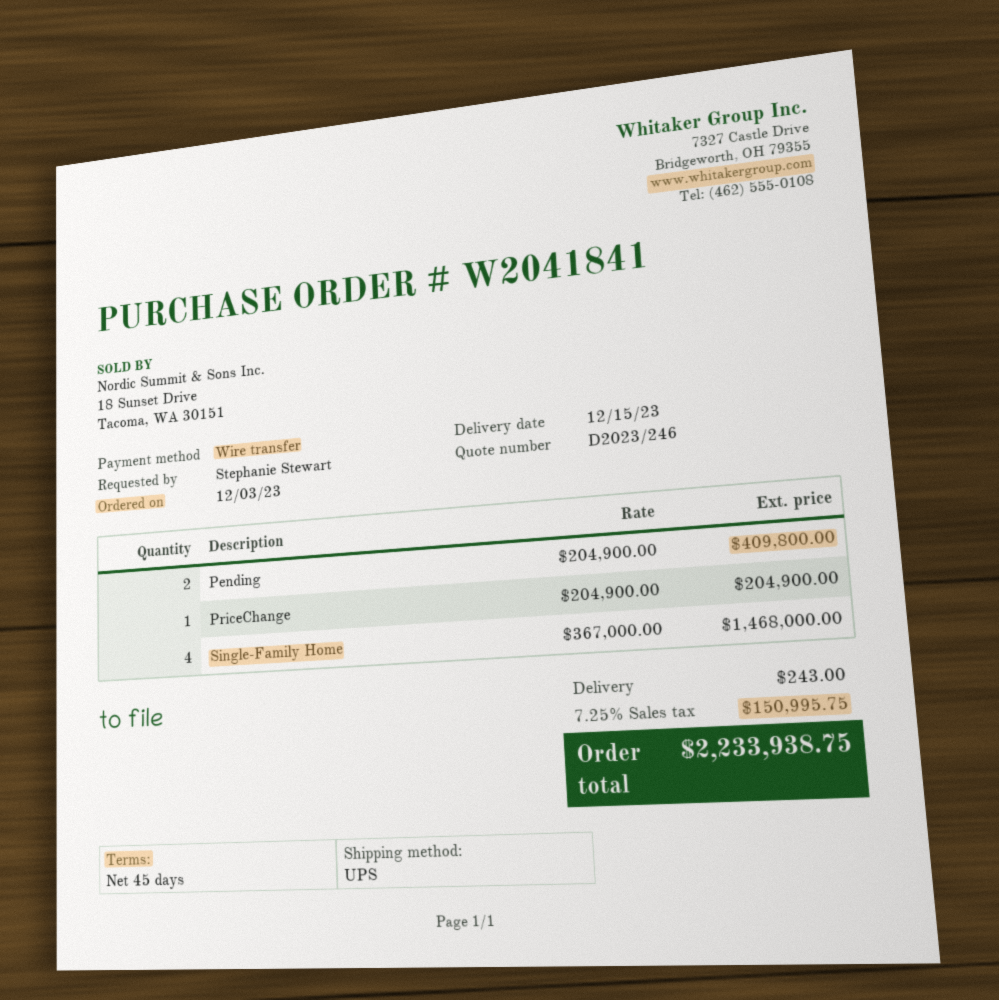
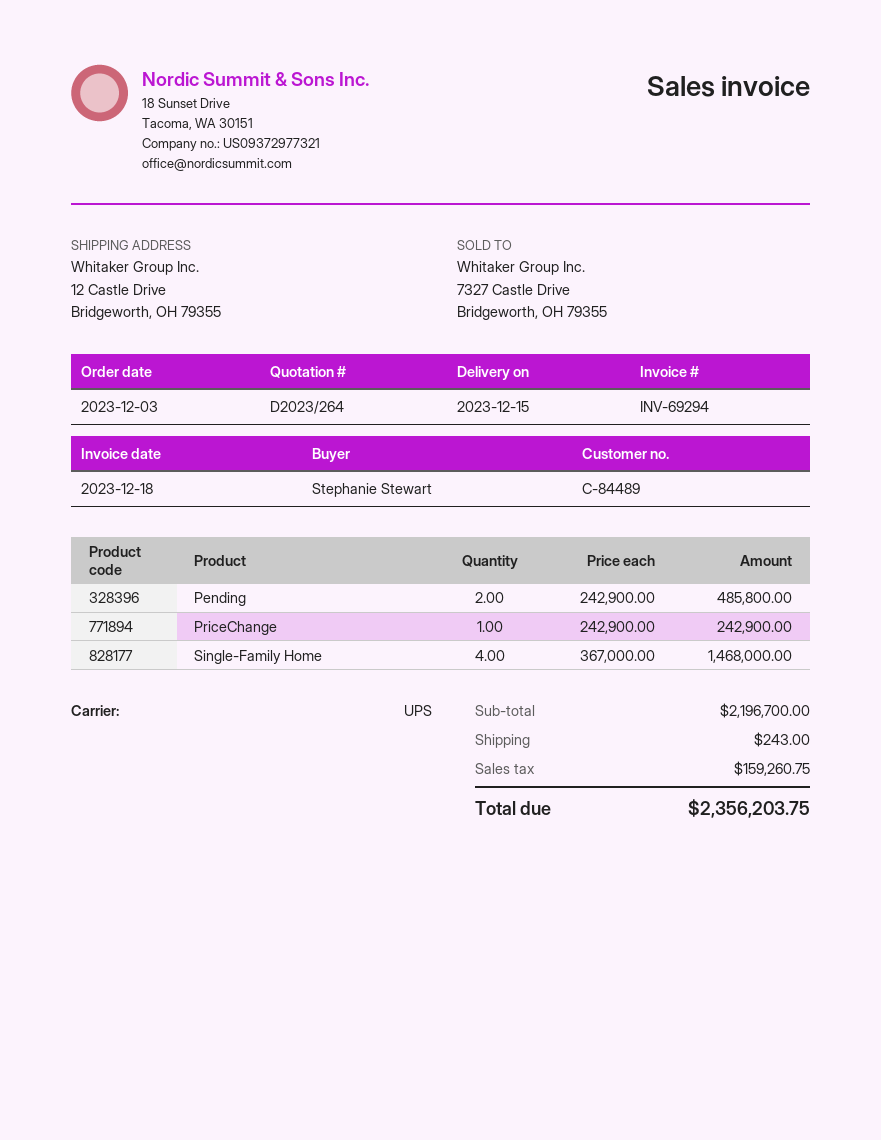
quote number: D2023/246 -> D2023/264
Pending: 2 x 204900.00 = 409800.00 -> 2 x 242900.00 = 485800.00
PriceChange: 1 x 204900.00 = 204900.00 -> 1 x 242900.00 = 242900.00
tax: 150995.75 -> 159260.75
total: 2233938.75 -> 2356203.75

